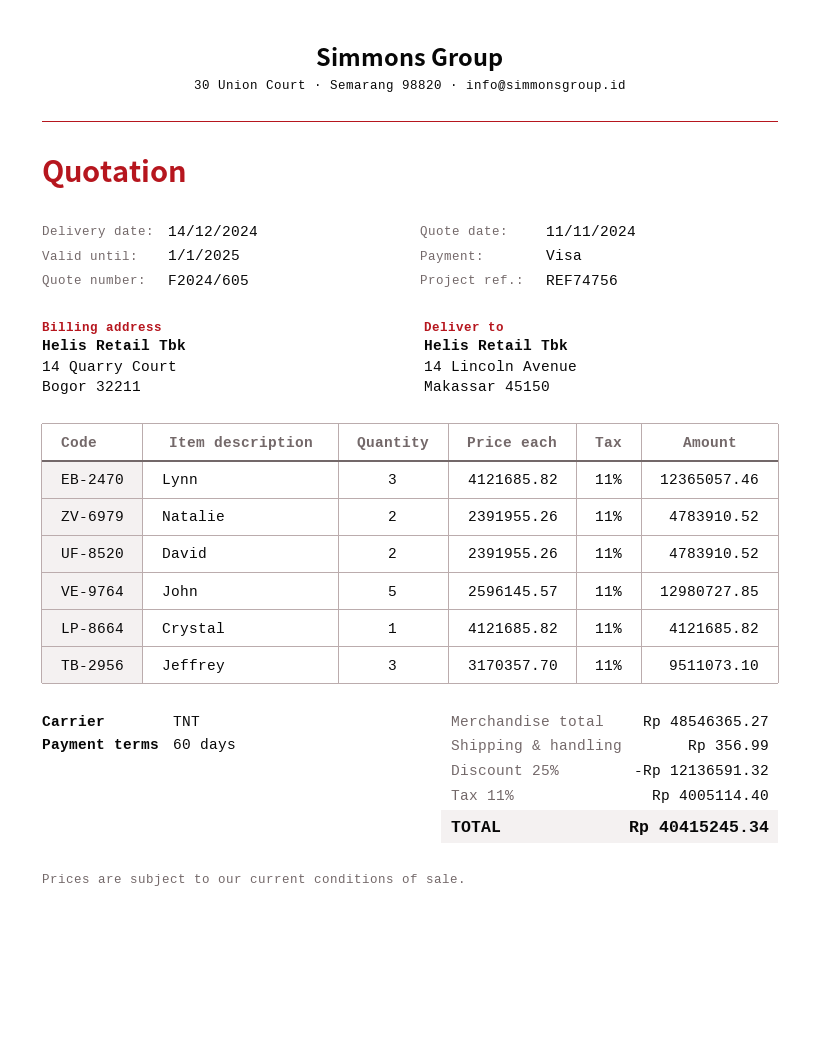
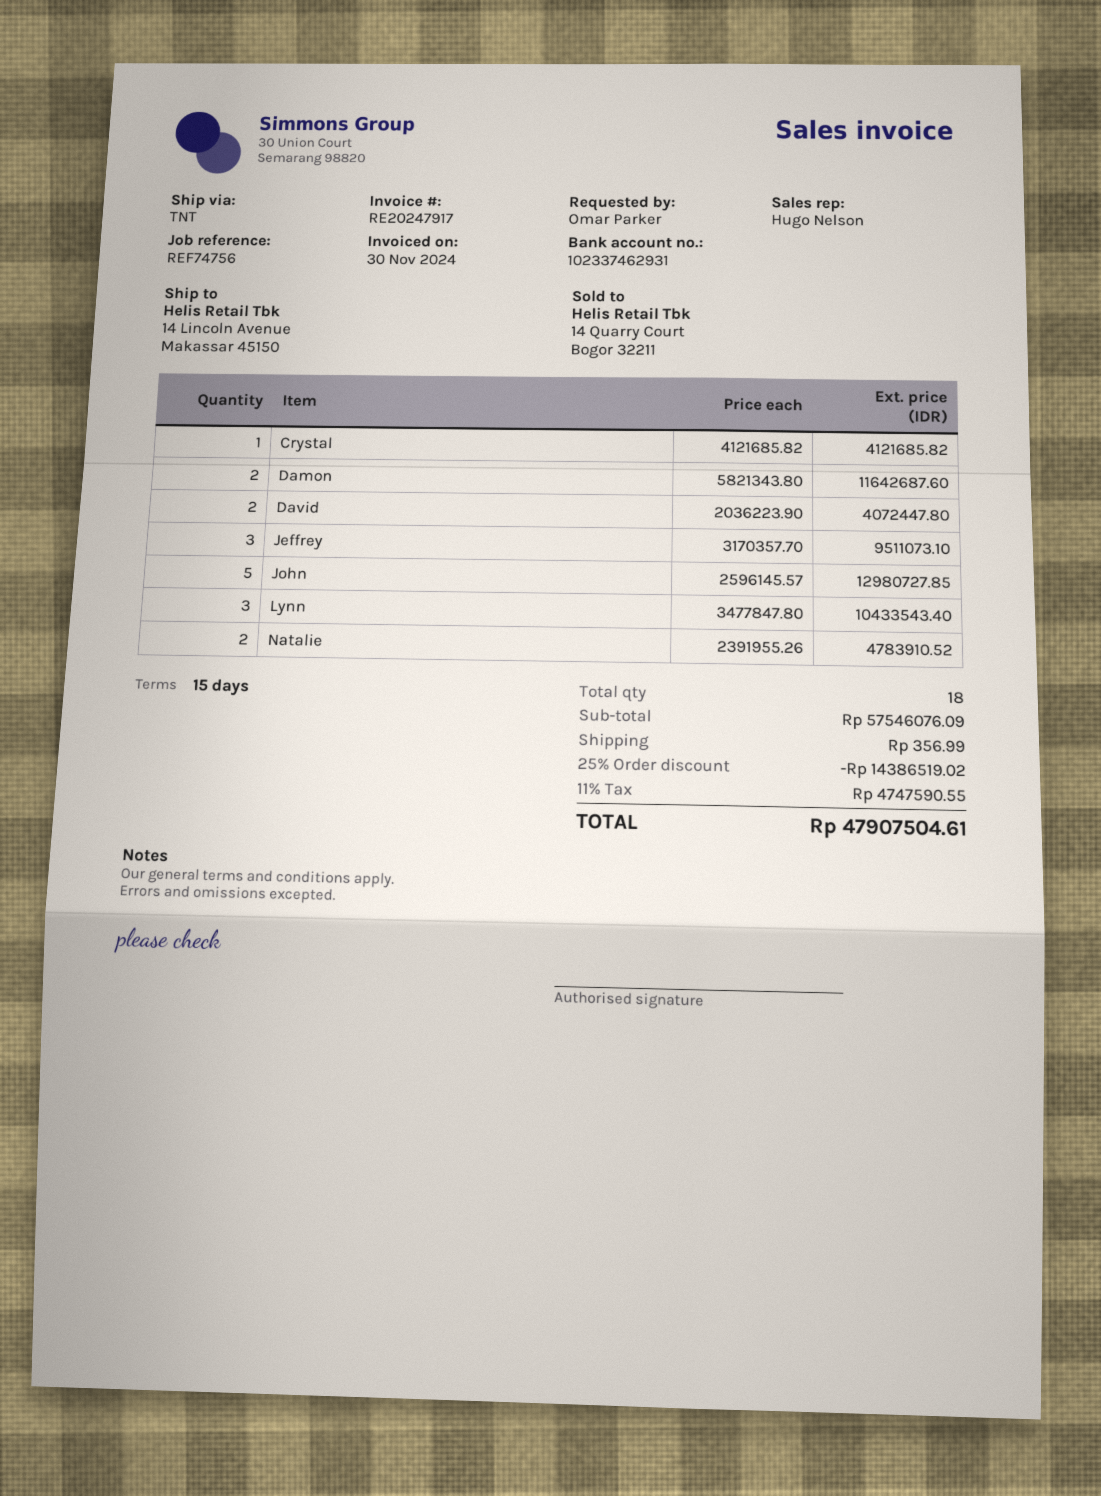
payment terms: 60 days -> 15 days
Lynn: 3 x 4121685.82 = 12365057.46 -> 3 x 3477847.80 = 10433543.40
David: 2 x 2391955.26 = 4783910.52 -> 2 x 2036223.90 = 4072447.80
Damon: none -> 2 x 5821343.80 = 11642687.60
subtotal: 48546365.27 -> 57546076.09
discount: 25% = 12136591.32 -> 25% = 14386519.02
tax: 11% = 4005114.40 -> 11% = 4747590.55
total: 40415245.34 -> 47907504.61

